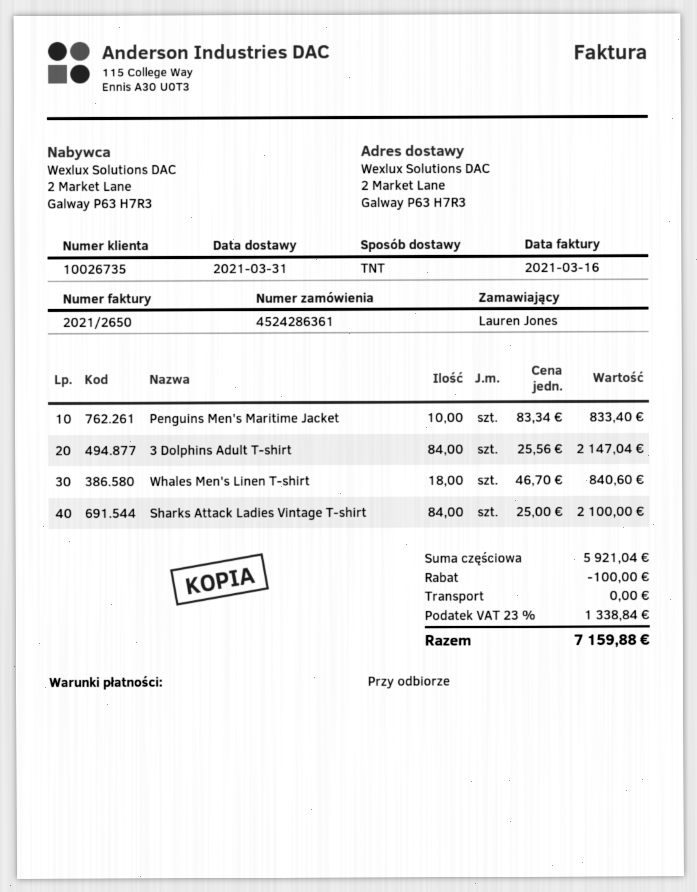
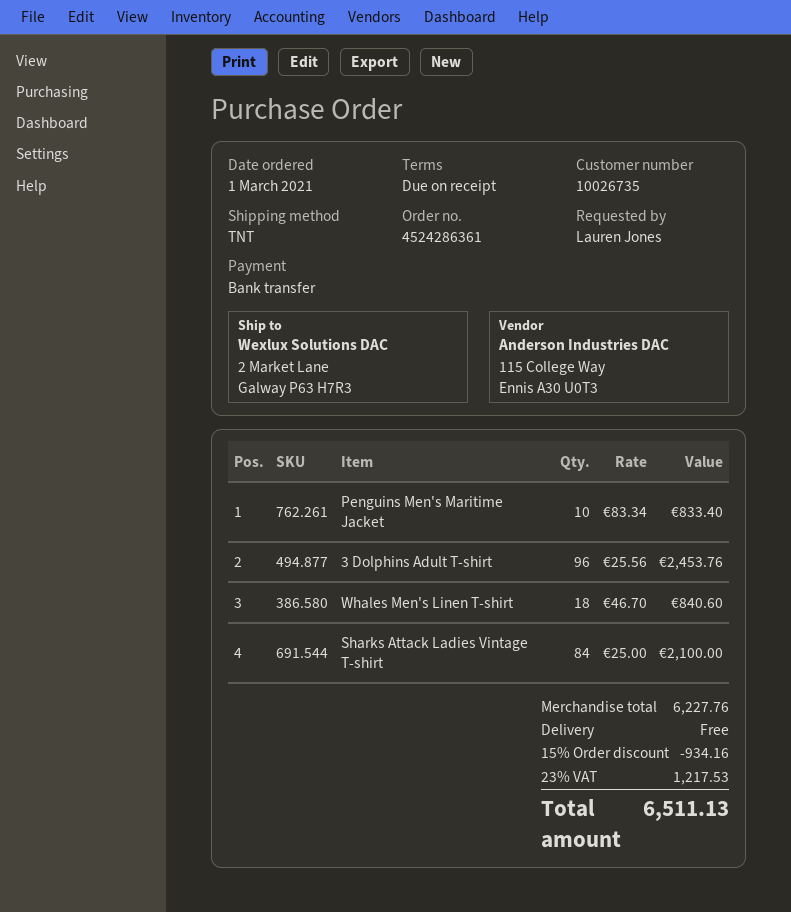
3 Dolphins Adult T-shirt: 84 x 25.56 = 2147.04 -> 96 x 25.56 = 2453.76
subtotal: 5921.04 -> 6227.76
discount: 100.00 -> 934.16
tax: 23% = 1338.84 -> 23% = 1217.53
total: 7159.88 -> 6511.13

